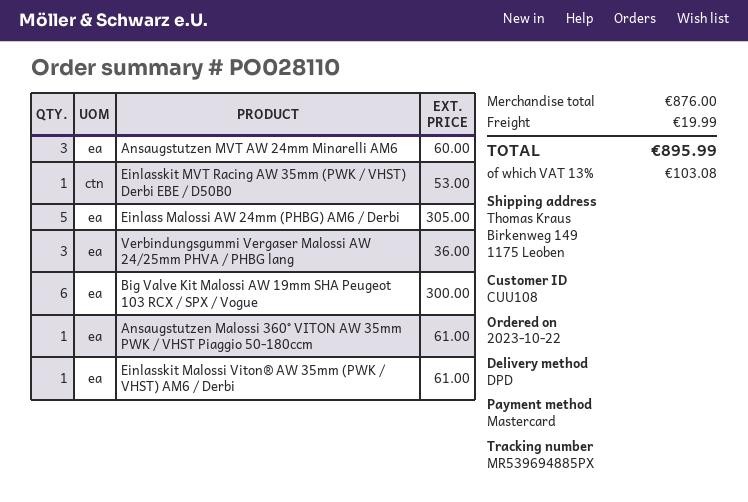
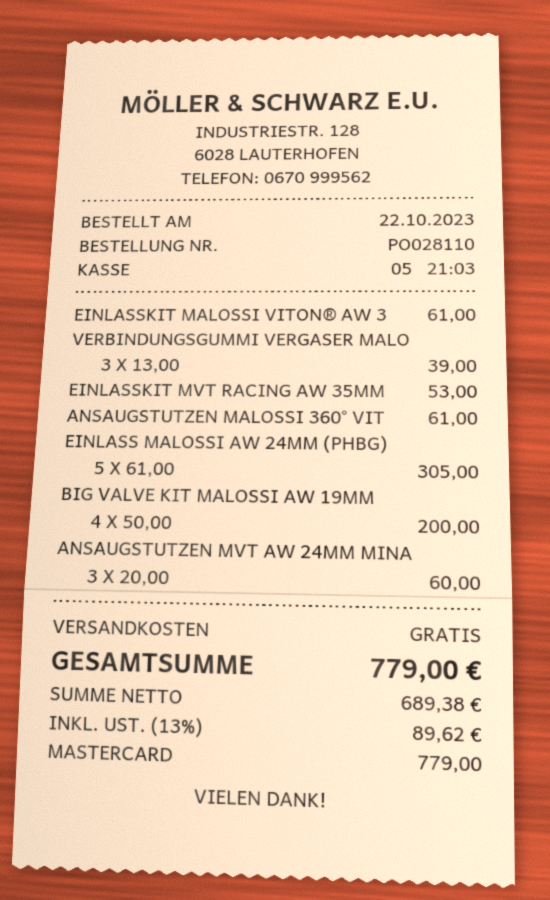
Verbindungsgummi Vergaser Malossi AW 24/25mm PHVA / PHBG lang: 3 for 36.00 -> 3 for 39.00
Big Valve Kit Malossi AW 19mm SHA Peugeot 103 RCX / SPX / Vogue: 6 for 300.00 -> 4 for 200.00
shipping: 19.99 -> 0.00
tax: 13% = 103.08 -> 13% = 89.62
total: 895.99 -> 779.00

